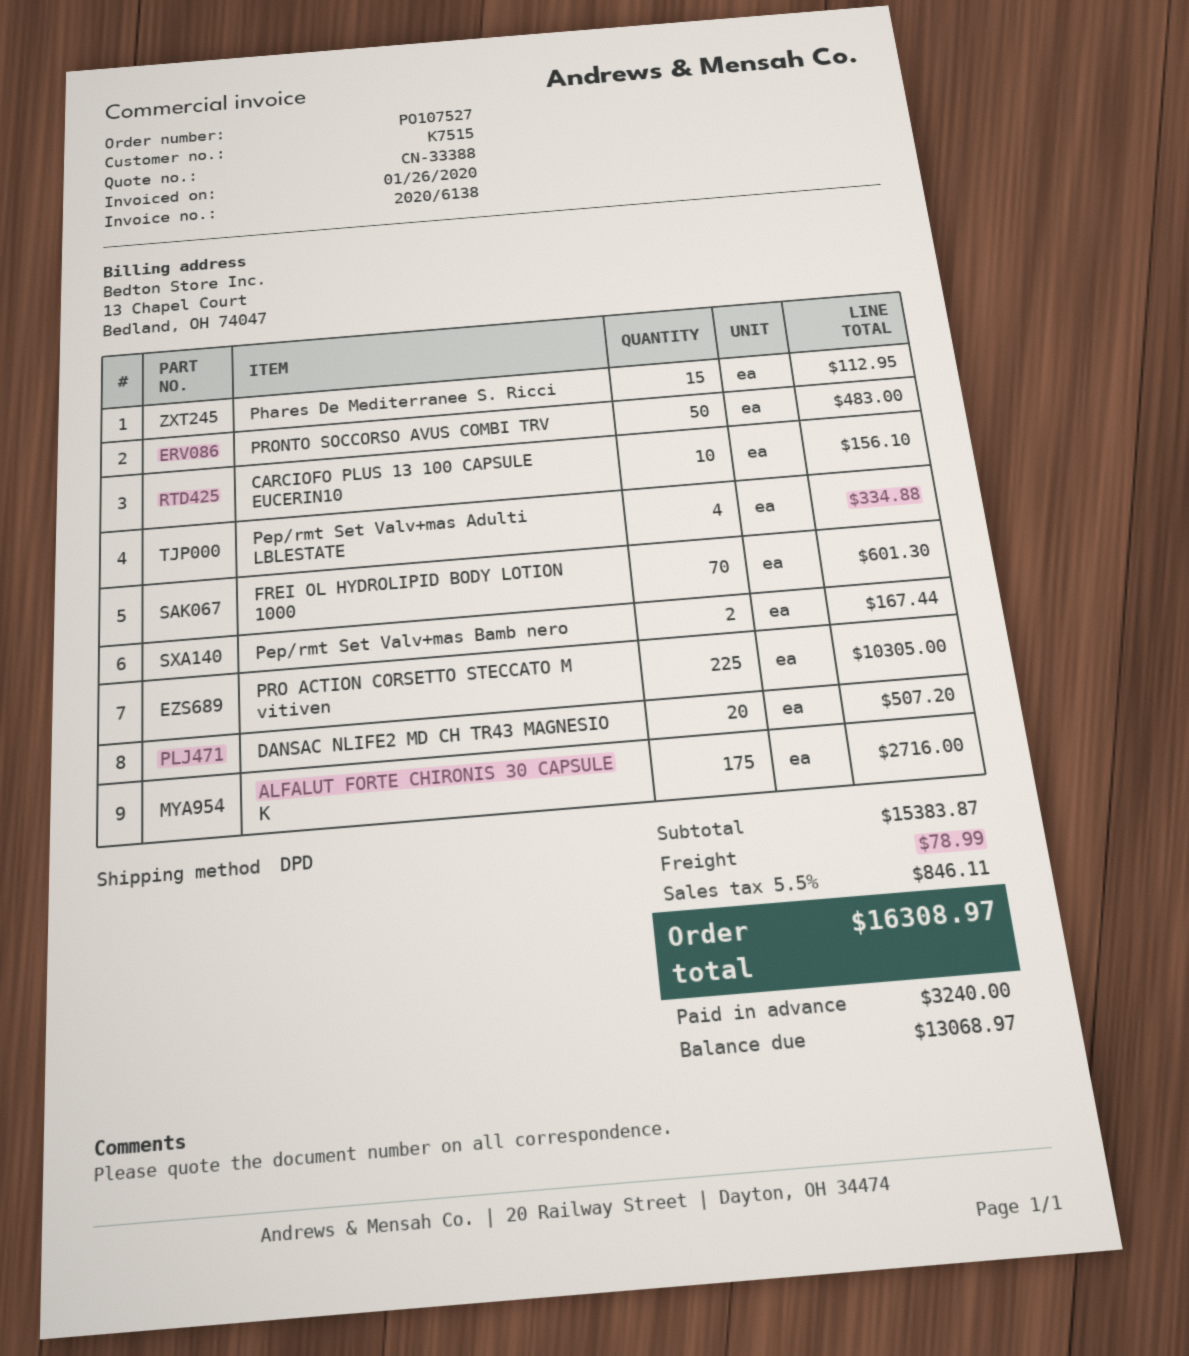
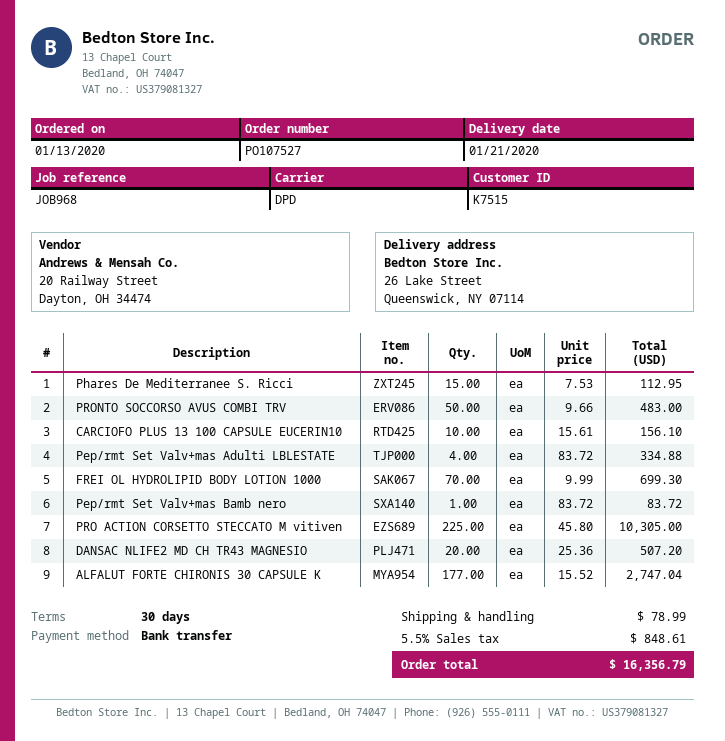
FREI OL HYDROLIPID BODY LOTION 1000: 70 for 601.30 -> 70 for 699.30
Pep/rmt Set Valv+mas Bamb nero: 2 for 167.44 -> 1 for 83.72
ALFALUT FORTE CHIRONIS 30 CAPSULE K: 175 for 2716.00 -> 177 for 2747.04
tax: 5.5% = 846.11 -> 5.5% = 848.61
total: 16308.97 -> 16356.79

